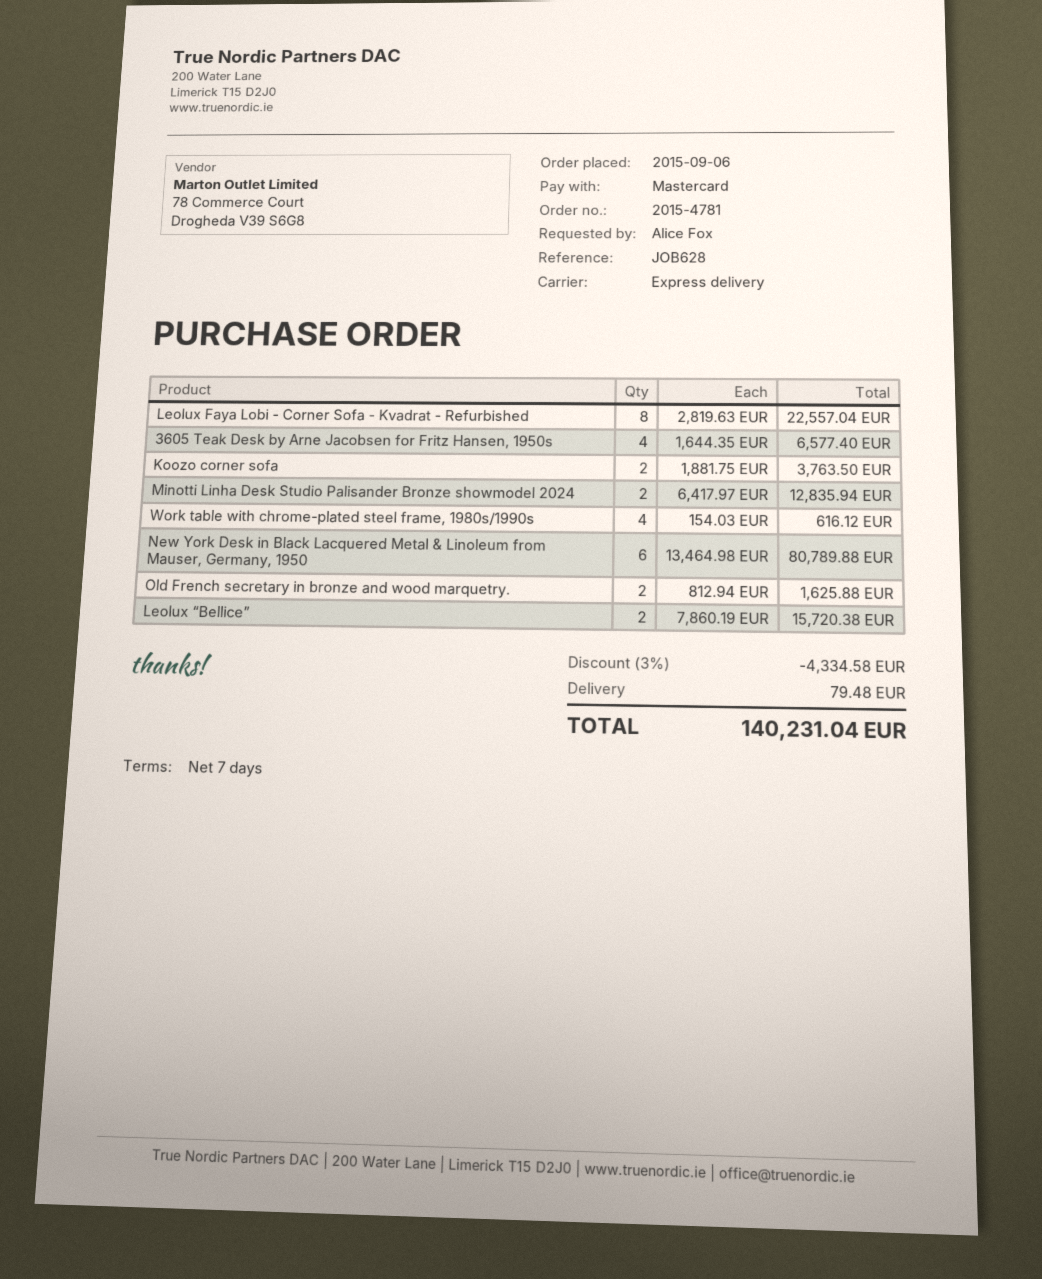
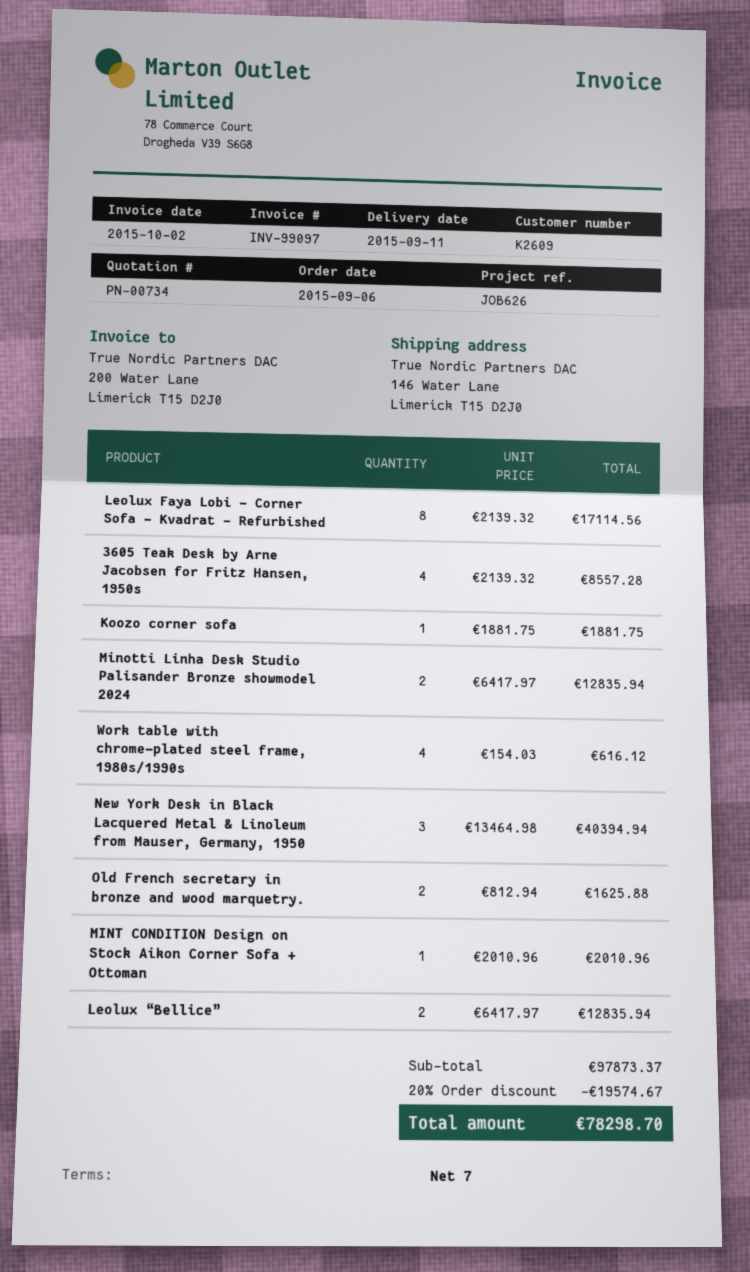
reference: JOB628 -> JOB626
Leolux Faya Lobi - Corner Sofa - Kvadrat - Refurbished: 8 x 2819.63 = 22557.04 -> 8 x 2139.32 = 17114.56
3605 Teak Desk by Arne Jacobsen for Fritz Hansen, 1950s: 4 x 1644.35 = 6577.40 -> 4 x 2139.32 = 8557.28
Koozo corner sofa: 2 x 1881.75 = 3763.50 -> 1 x 1881.75 = 1881.75
New York Desk in Black Lacquered Metal & Linoleum from Mauser, Germany, 1950: 6 x 13464.98 = 80789.88 -> 3 x 13464.98 = 40394.94
Leolux “Bellice”: 2 x 7860.19 = 15720.38 -> 2 x 6417.97 = 12835.94
MINT CONDITION Design on Stock Aikon Corner Sofa + Ottoman: none -> 1 x 2010.96 = 2010.96
discount: 3% = 4334.58 -> 20% = 19574.67
shipping: 79.48 -> none
total: 140231.04 -> 78298.70

